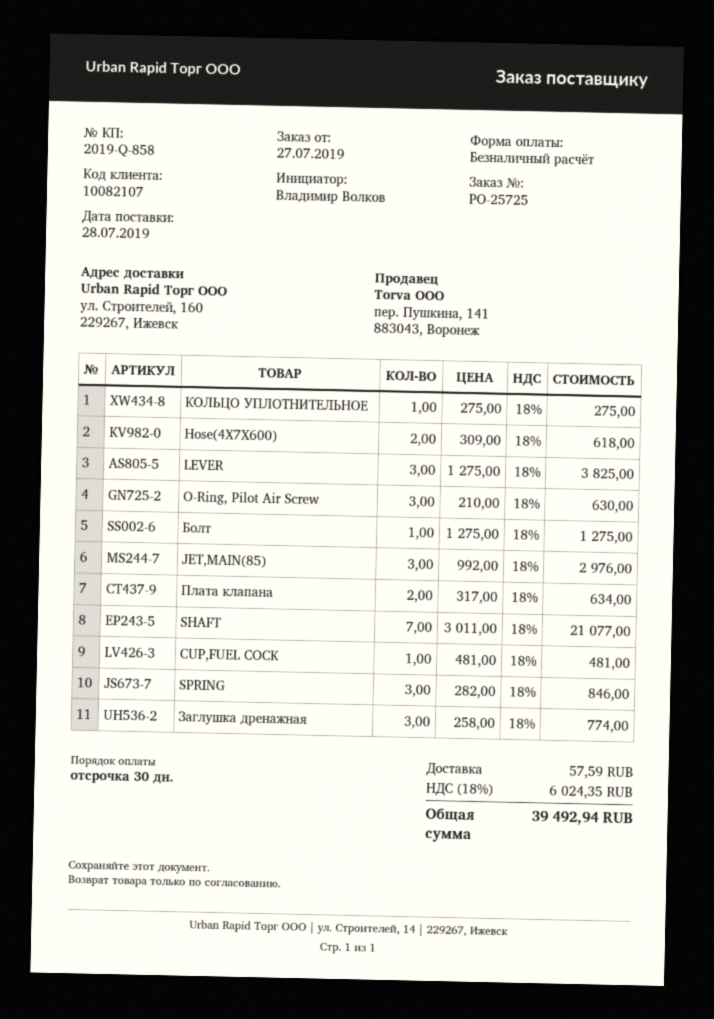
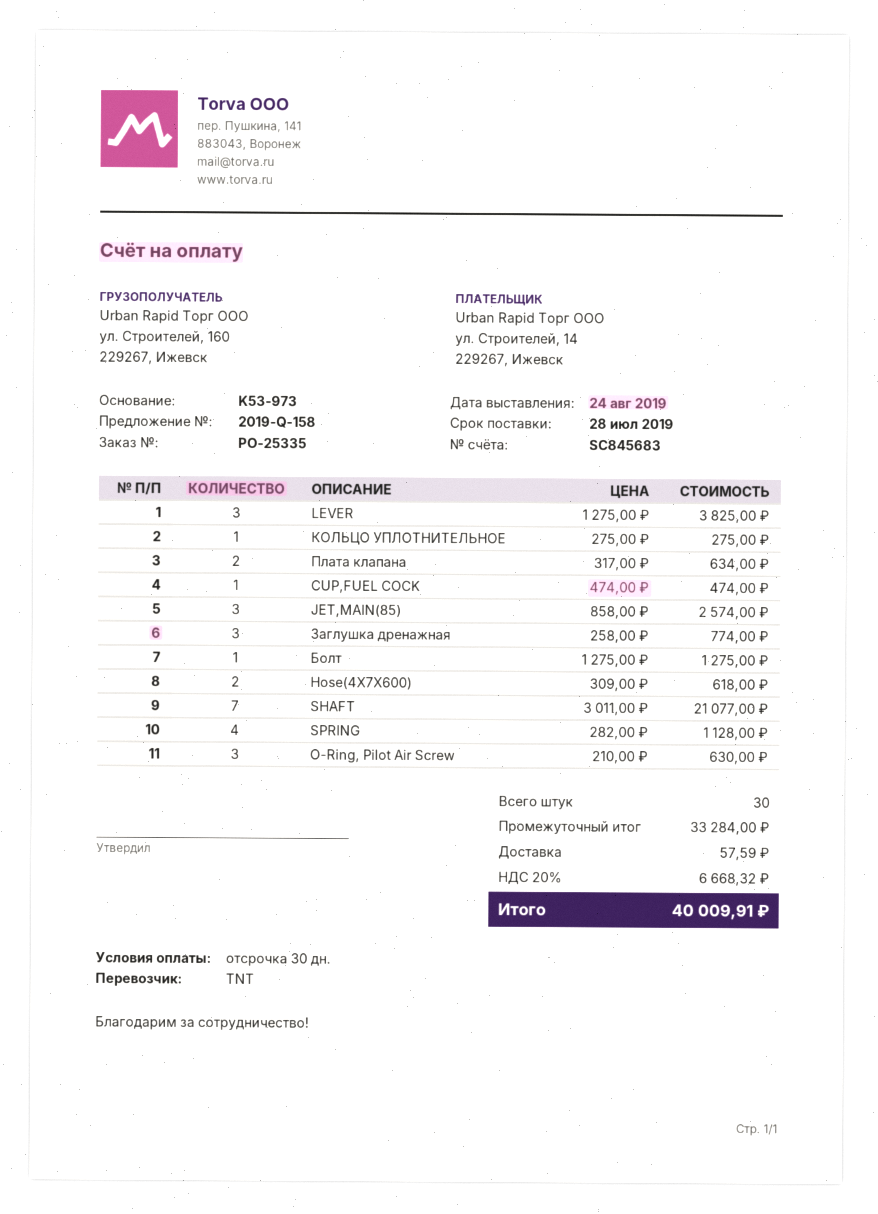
quote number: 2019-Q-858 -> 2019-Q-158
order number: PO-25725 -> PO-25335
JET,MAIN(85): 3 x 992.00 = 2976.00 -> 3 x 858.00 = 2574.00
CUP,FUEL COCK: 1 x 481.00 = 481.00 -> 1 x 474.00 = 474.00
SPRING: 3 x 282.00 = 846.00 -> 4 x 282.00 = 1128.00
tax: 18% = 6024.35 -> 20% = 6668.32
total: 39492.94 -> 40009.91

